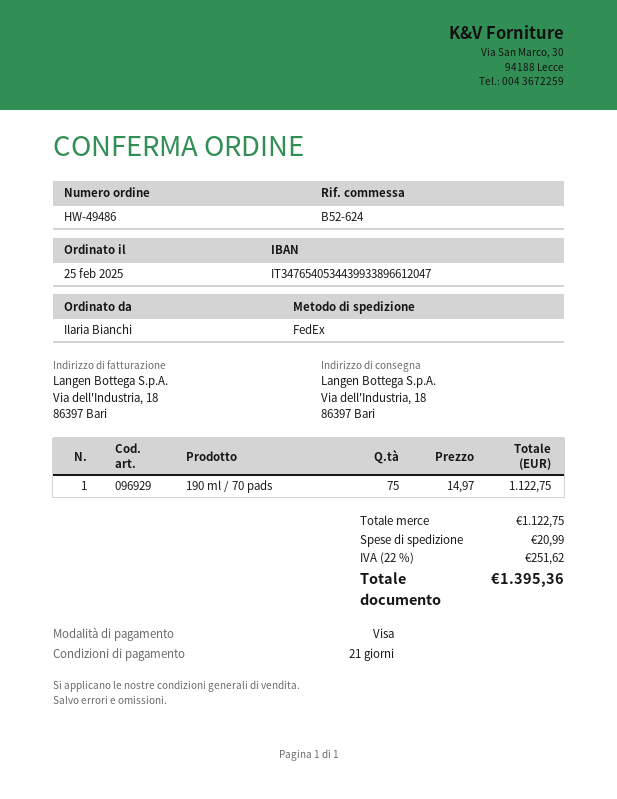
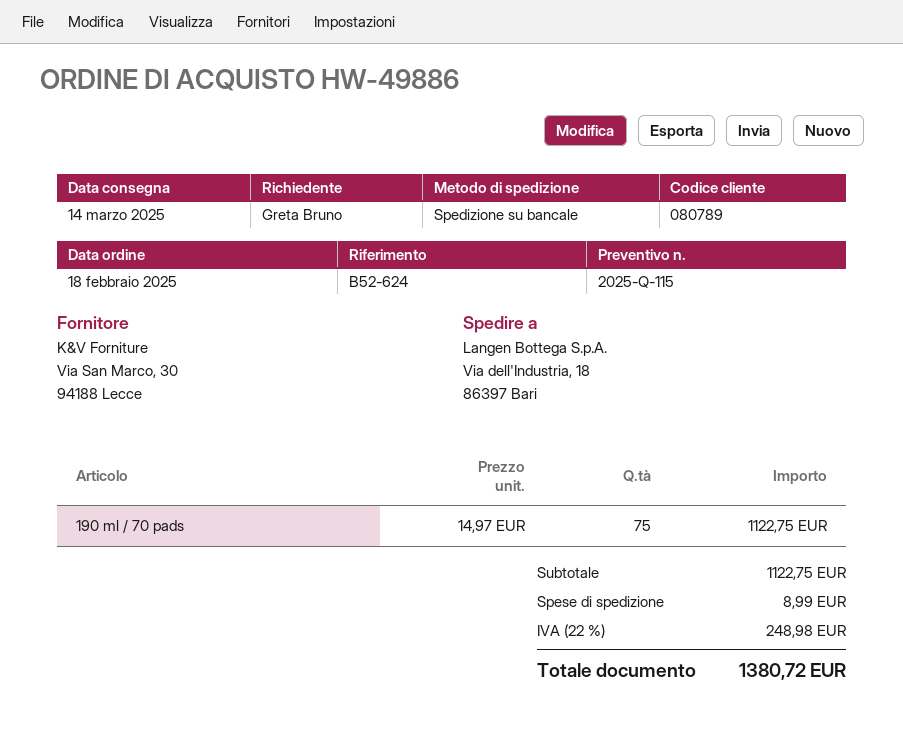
order number: HW-49486 -> HW-49886
order date: 2025-02-25 -> 2025-02-18
ordered by: Ilaria Bianchi -> Greta Bruno
shipping method: FedEx -> pallet freight
shipping: 20.99 -> 8.99
tax: 22% = 251.62 -> 22% = 248.98
total: 1395.36 -> 1380.72

